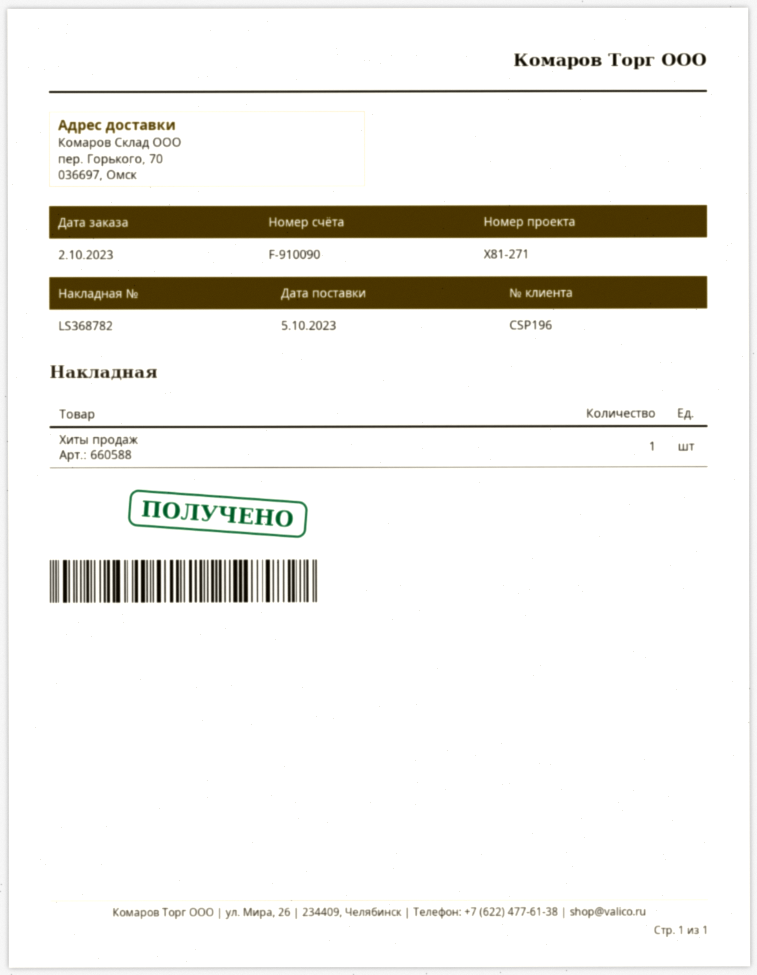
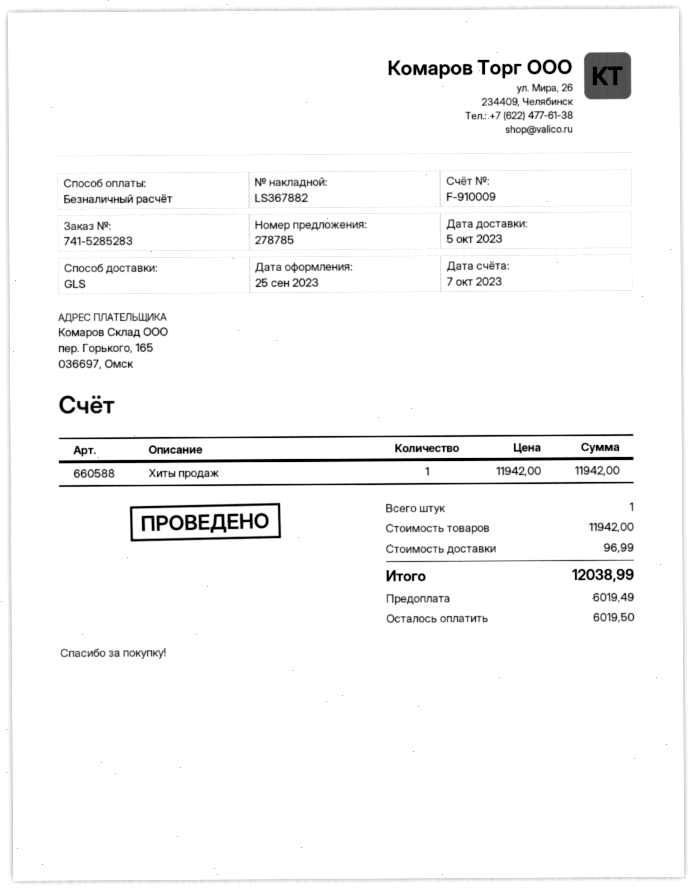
order date: 2023-10-02 -> 2023-09-25
delivery note number: LS368782 -> LS367882
invoice number: F-910090 -> F-910009

